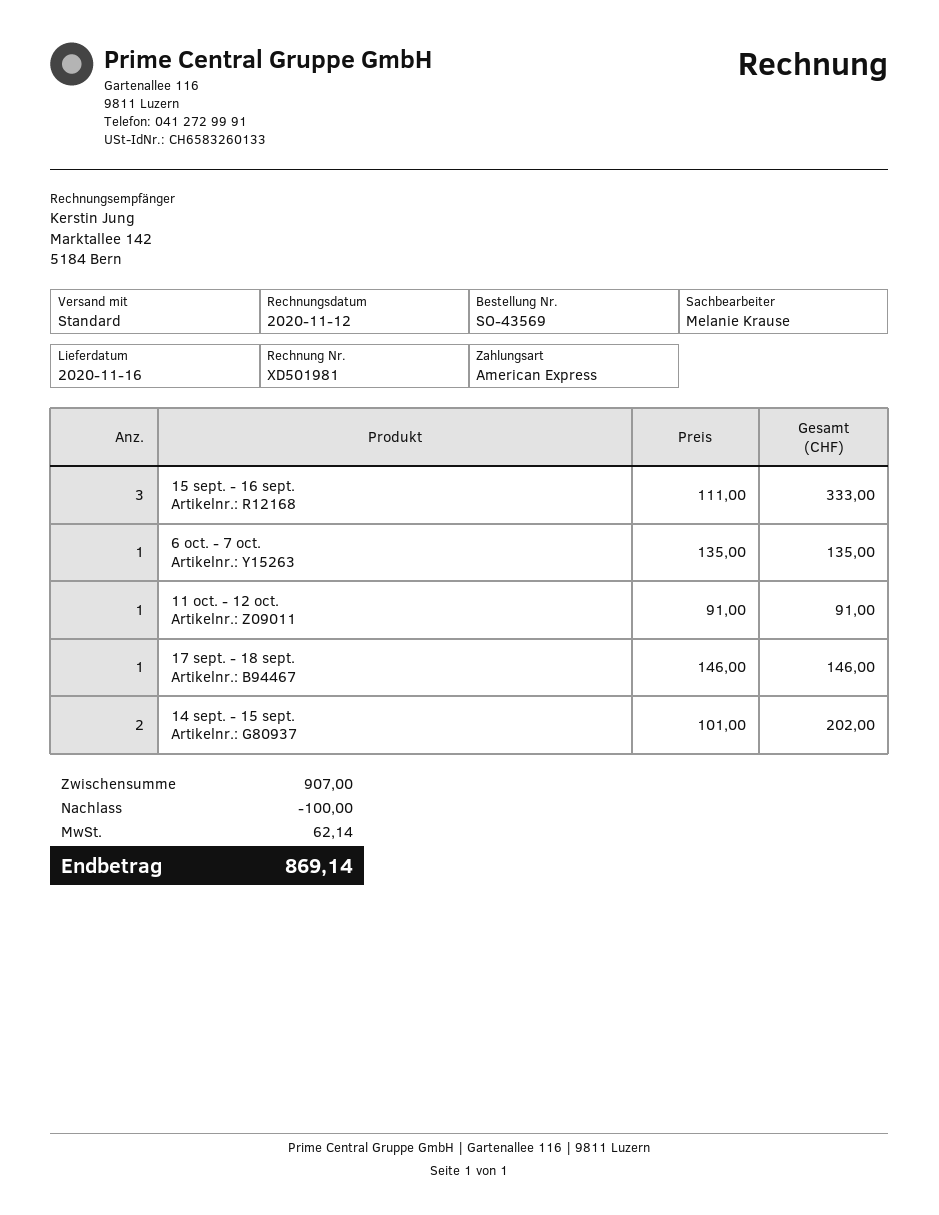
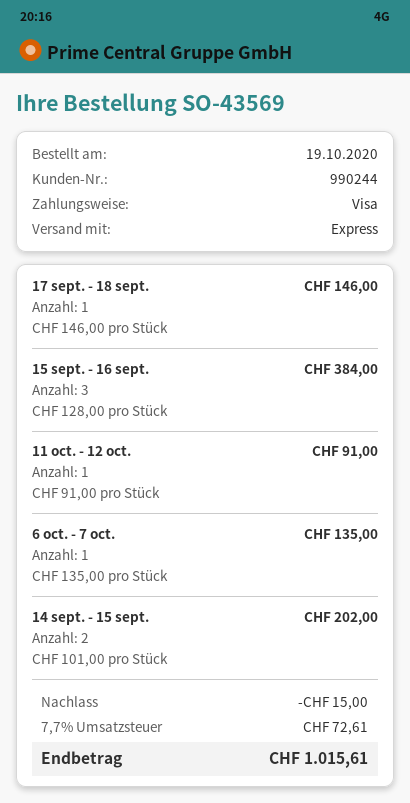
payment method: American Express -> Visa
shipping method: standard -> express
15 sept. - 16 sept.: 3 x 111.00 = 333.00 -> 3 x 128.00 = 384.00
discount: 100.00 -> 15.00
tax: 62.14 -> 72.61
total: 869.14 -> 1015.61

